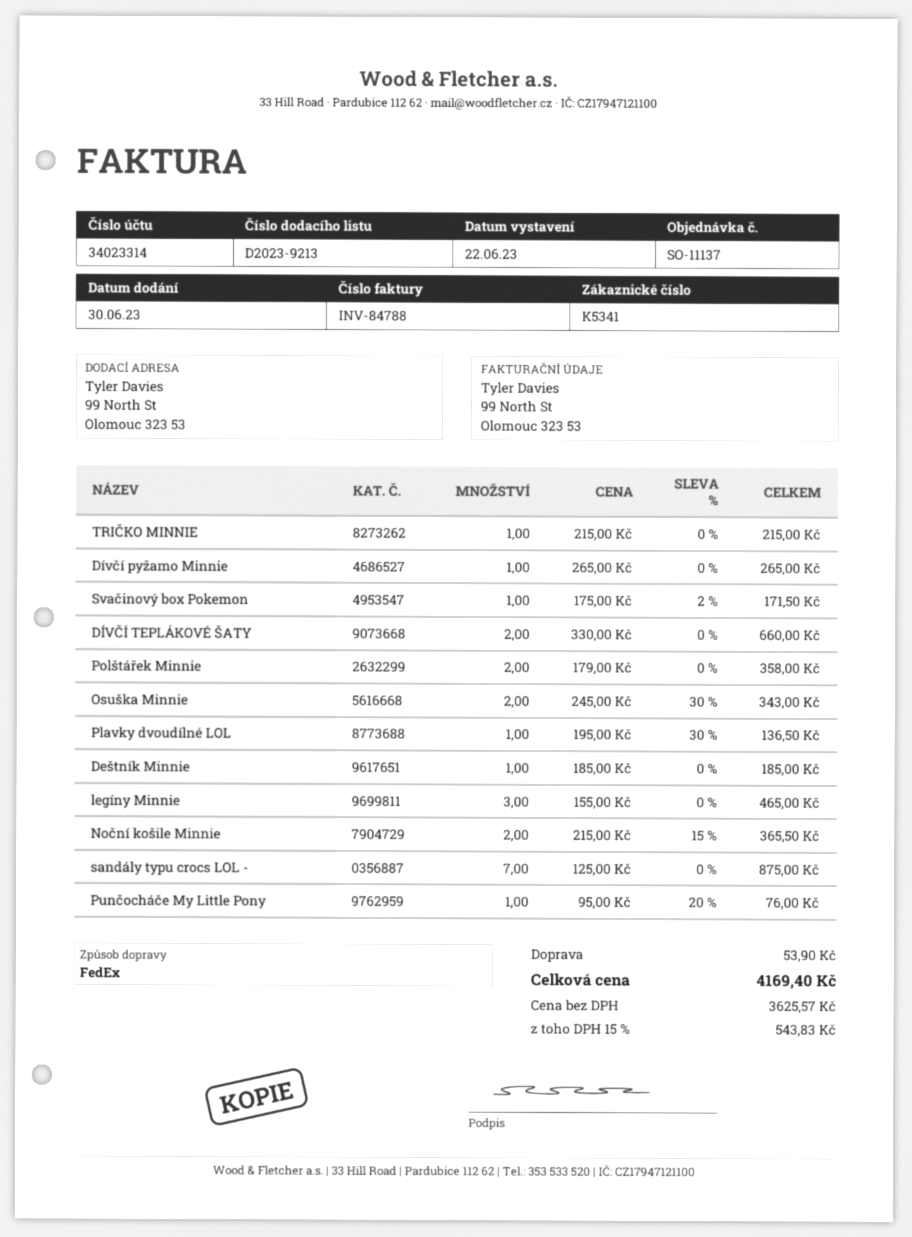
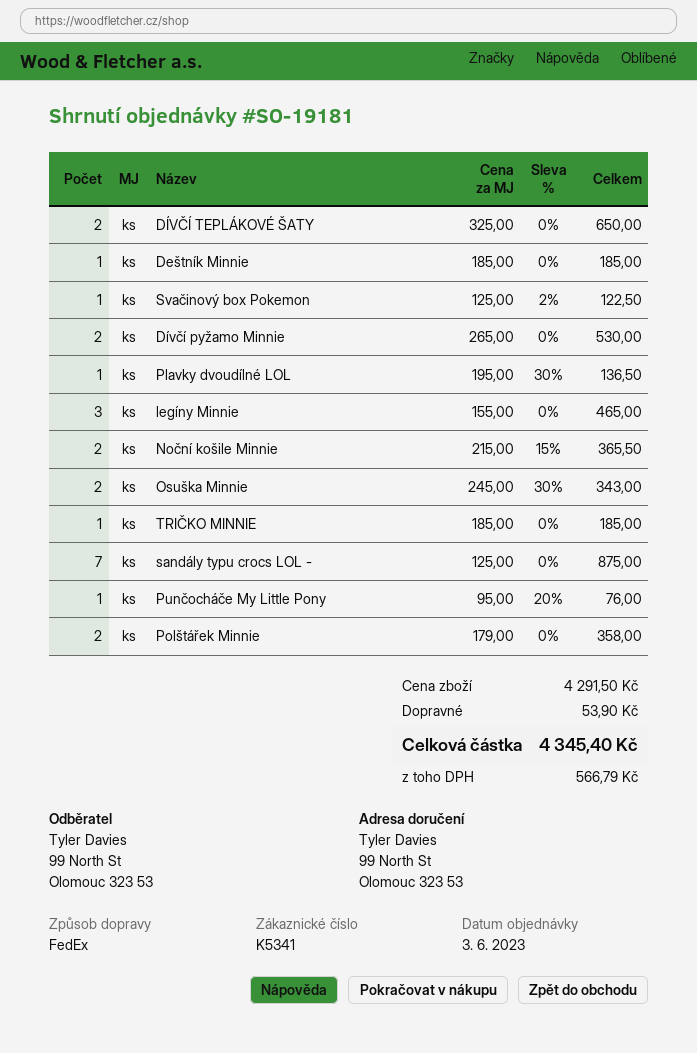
order number: SO-11137 -> SO-19181
TRIČKO MINNIE: 1 x 215.00 = 215.00 -> 1 x 185.00 = 185.00
Dívčí pyžamo Minnie: 1 x 265.00 = 265.00 -> 2 x 265.00 = 530.00
Svačinový box Pokemon: 1 x 175.00 - 2% = 171.50 -> 1 x 125.00 - 2% = 122.50
DÍVČÍ TEPLÁKOVÉ ŠATY: 2 x 330.00 = 660.00 -> 2 x 325.00 = 650.00
tax: 543.83 -> 566.79
total: 4169.40 -> 4345.40

